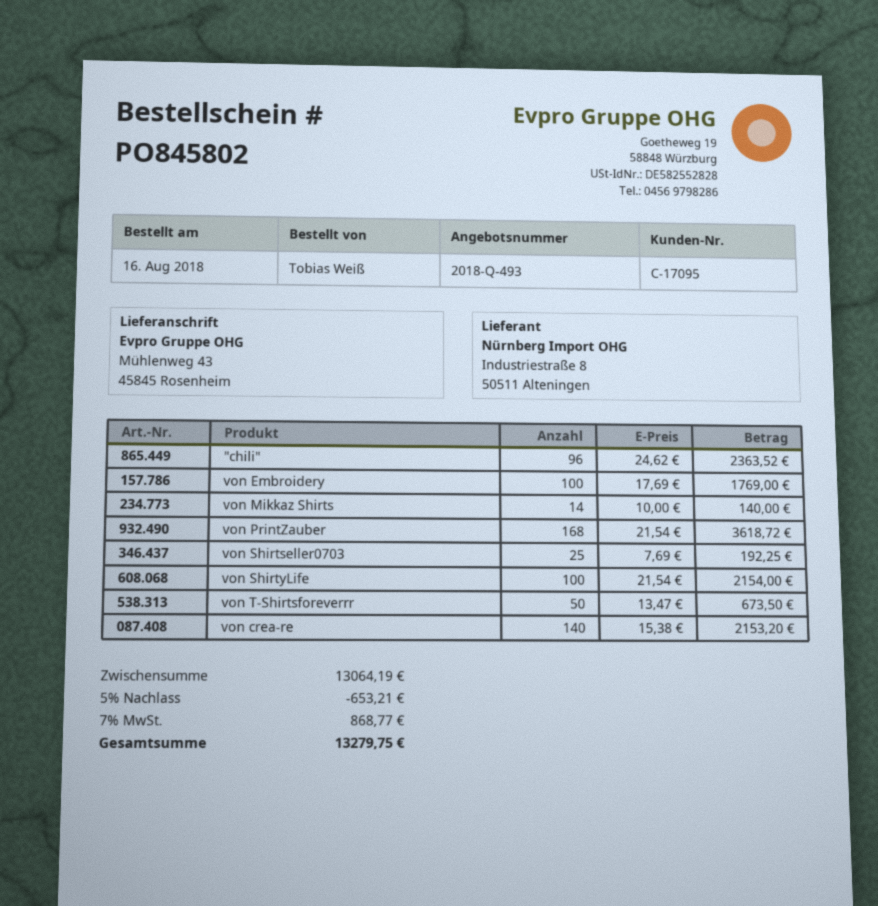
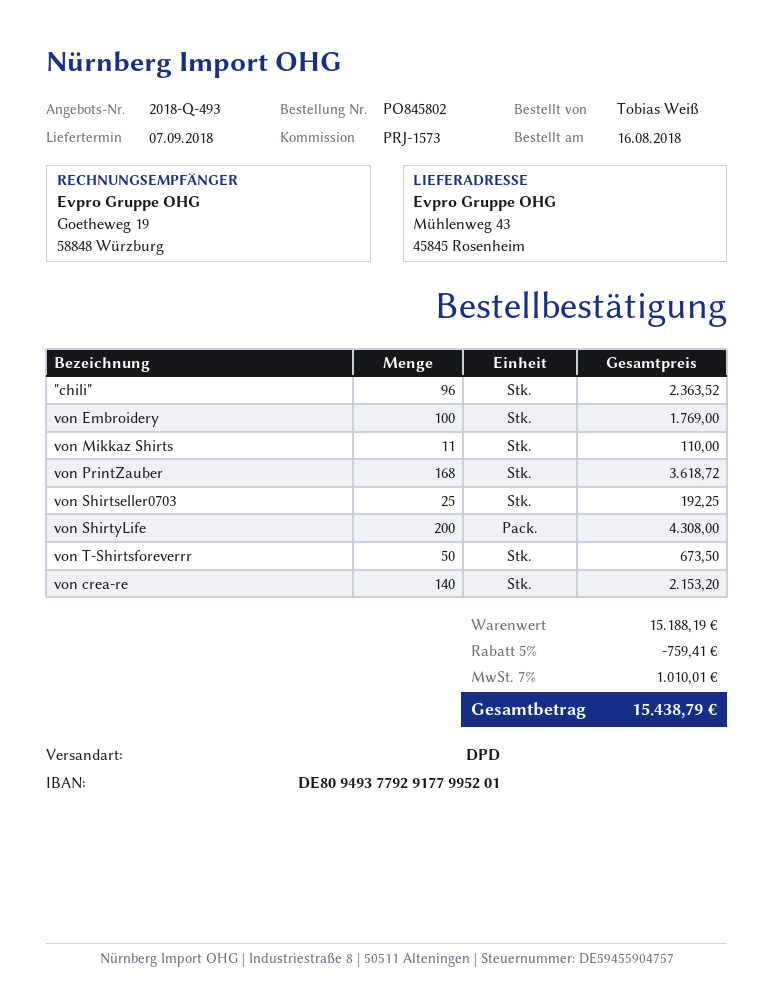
von Mikkaz Shirts: 14 for 140.00 -> 11 for 110.00
von ShirtyLife: 100 for 2154.00 -> 200 for 4308.00
subtotal: 13064.19 -> 15188.19
discount: 5% = 653.21 -> 5% = 759.41
tax: 7% = 868.77 -> 7% = 1010.01
total: 13279.75 -> 15438.79

